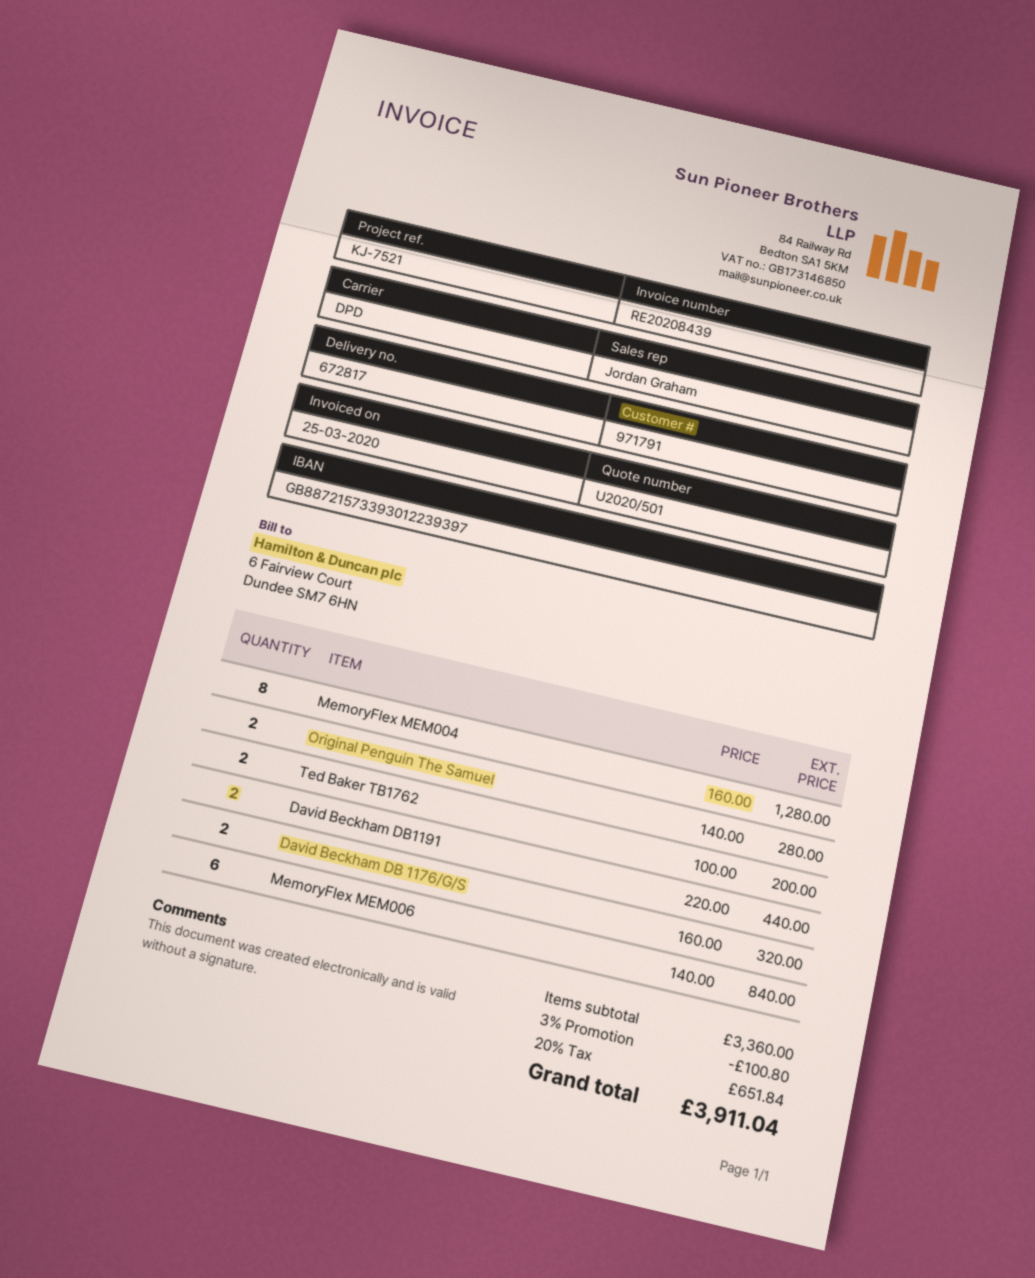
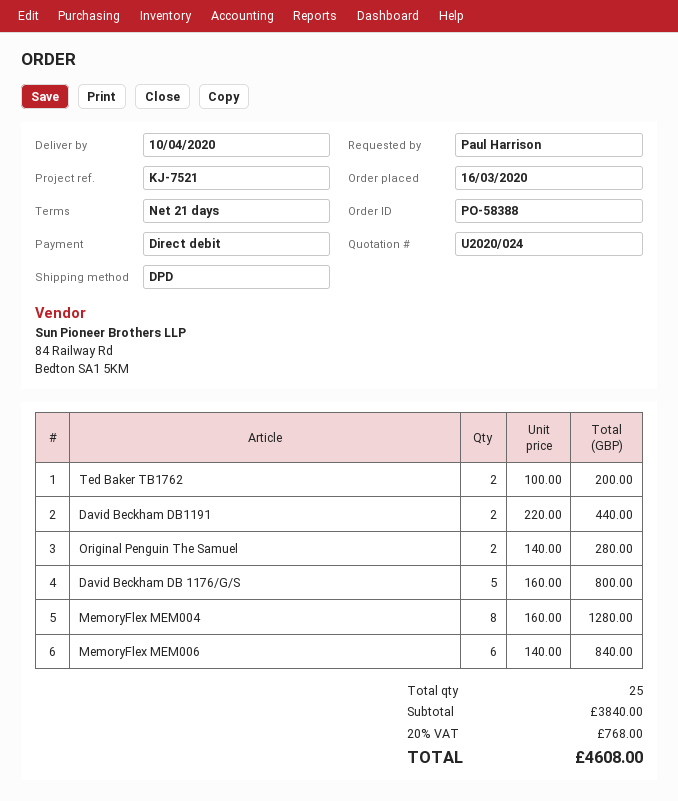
quote number: U2020/501 -> U2020/024
David Beckham DB 1176/G/S: 2 x 160.00 = 320.00 -> 5 x 160.00 = 800.00
subtotal: 3360.00 -> 3840.00
discount: 3% = 100.80 -> none
tax: 20% = 651.84 -> 20% = 768.00
total: 3911.04 -> 4608.00

